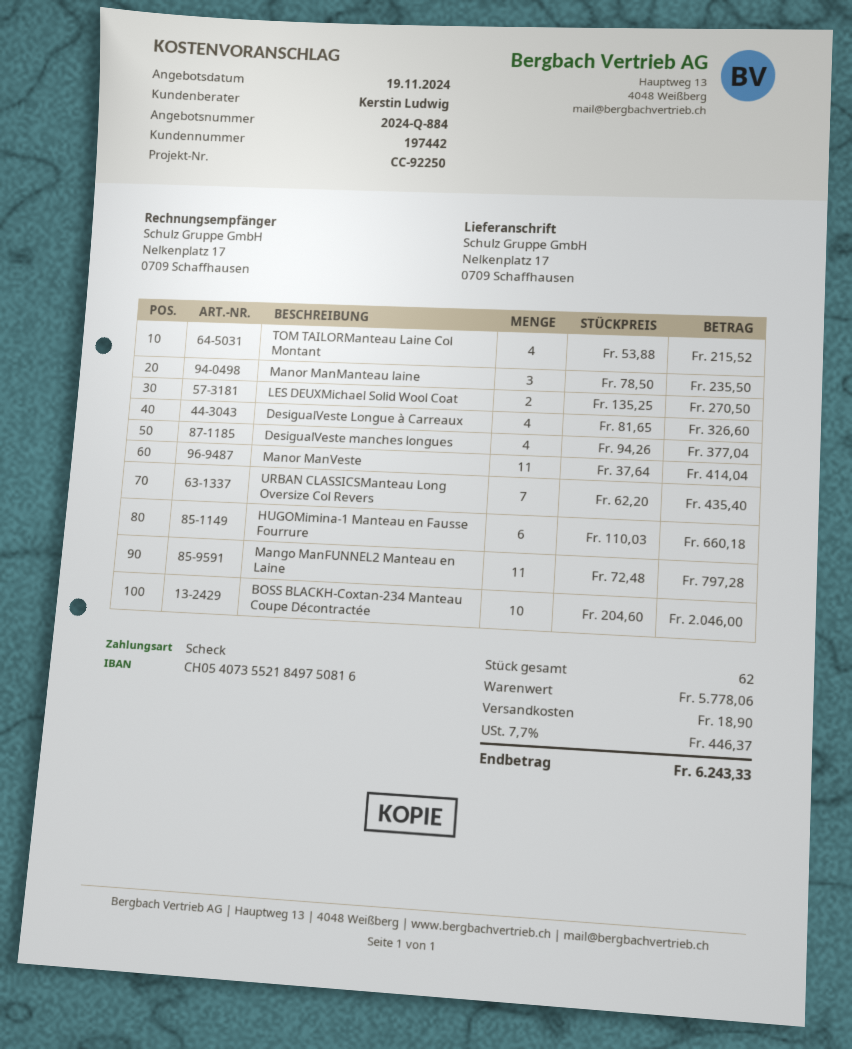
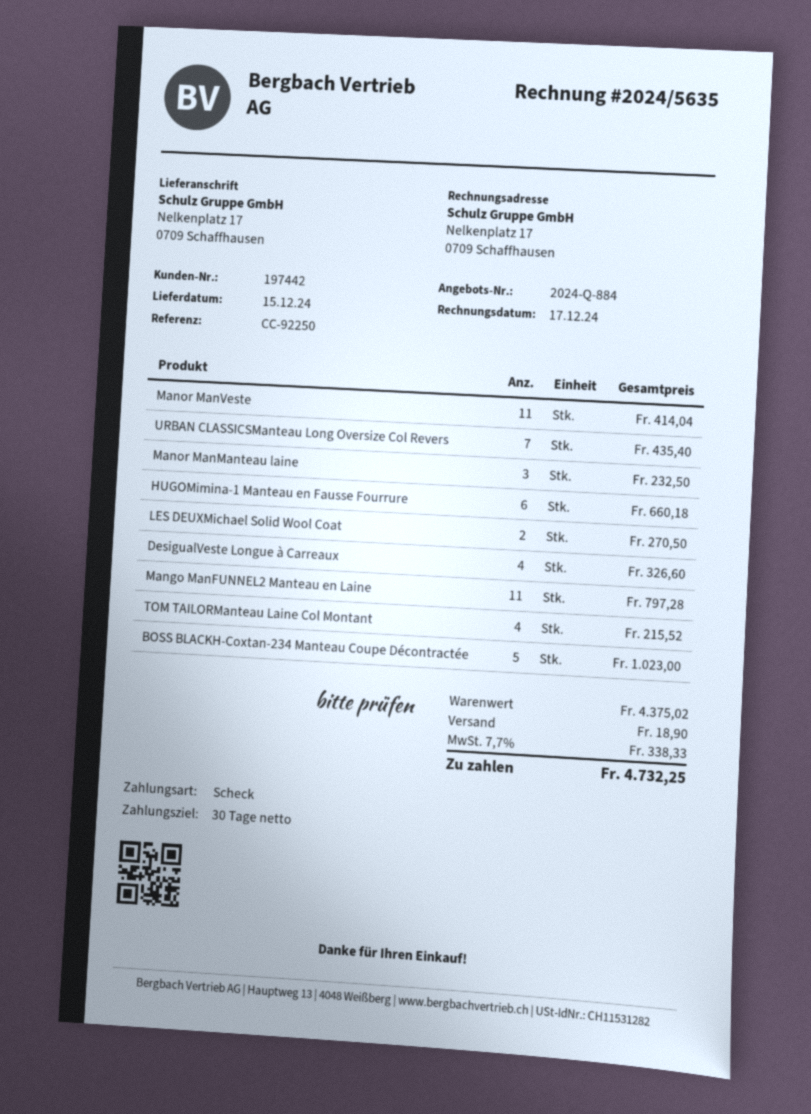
Manor ManManteau laine: 3 for 235.50 -> 3 for 232.50
DesigualVeste manches longues: 4 for 377.04 -> none
BOSS BLACKH-Coxtan-234 Manteau Coupe Décontractée: 10 for 2046.00 -> 5 for 1023.00
subtotal: 5778.06 -> 4375.02
tax: 7.7% = 446.37 -> 7.7% = 338.33
total: 6243.33 -> 4732.25

